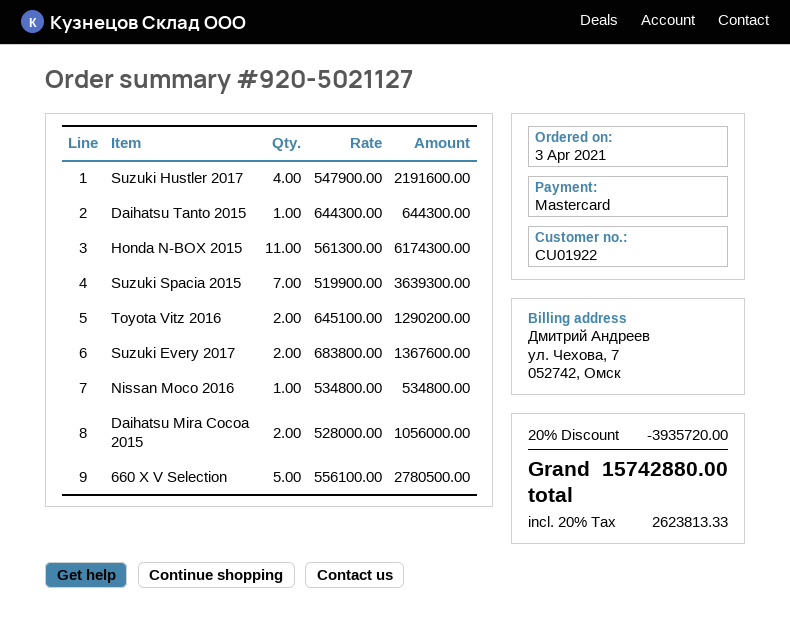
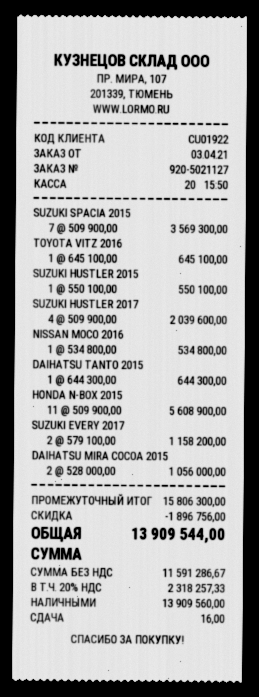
payment method: Mastercard -> cash
Suzuki Hustler 2017: 4 x 547900.00 = 2191600.00 -> 4 x 509900.00 = 2039600.00
Honda N-BOX 2015: 11 x 561300.00 = 6174300.00 -> 11 x 509900.00 = 5608900.00
Suzuki Spacia 2015: 7 x 519900.00 = 3639300.00 -> 7 x 509900.00 = 3569300.00
Toyota Vitz 2016: 2 x 645100.00 = 1290200.00 -> 1 x 645100.00 = 645100.00
Suzuki Every 2017: 2 x 683800.00 = 1367600.00 -> 2 x 579100.00 = 1158200.00
660 X V Selection: 5 x 556100.00 = 2780500.00 -> none
SUZUKI HUSTLER 2015: none -> 1 x 550100.00 = 550100.00
discount: 3935720.00 -> 1896756.00
tax: 20% = 2623813.33 -> 20% = 2318257.33
total: 15742880.00 -> 13909544.00

